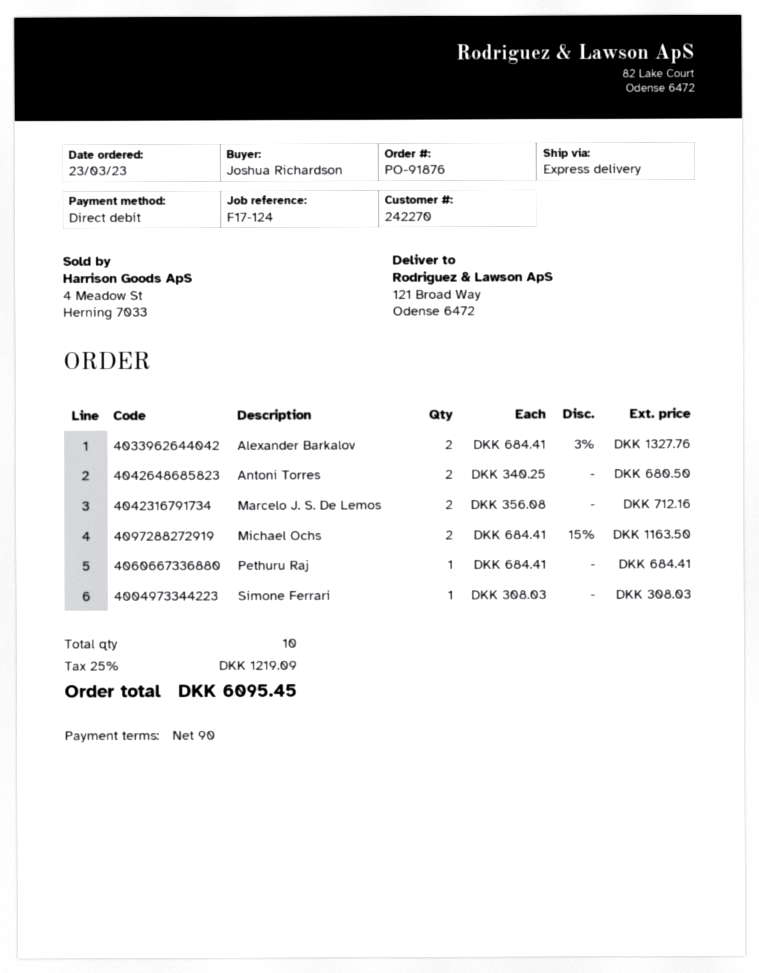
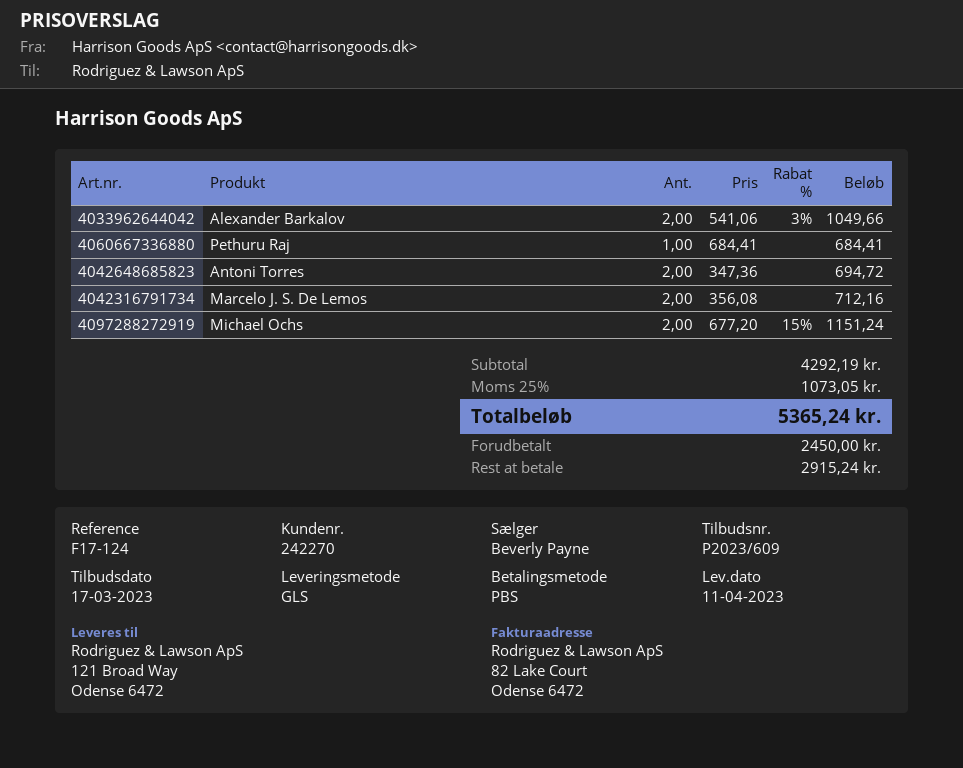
shipping method: express -> GLS
Alexander Barkalov: 2 x 684.41 - 3% = 1327.76 -> 2 x 541.06 - 3% = 1049.66
Antoni Torres: 2 x 340.25 = 680.50 -> 2 x 347.36 = 694.72
Michael Ochs: 2 x 684.41 - 15% = 1163.50 -> 2 x 677.20 - 15% = 1151.24
Simone Ferrari: 1 x 308.03 = 308.03 -> none
tax: 25% = 1219.09 -> 25% = 1073.05
total: 6095.45 -> 5365.24

